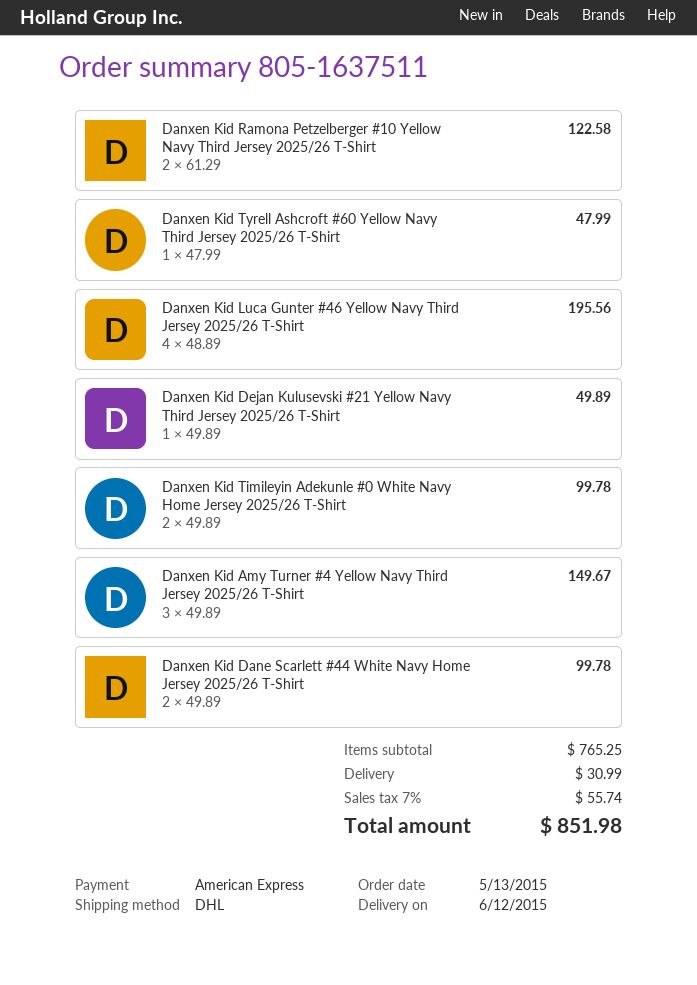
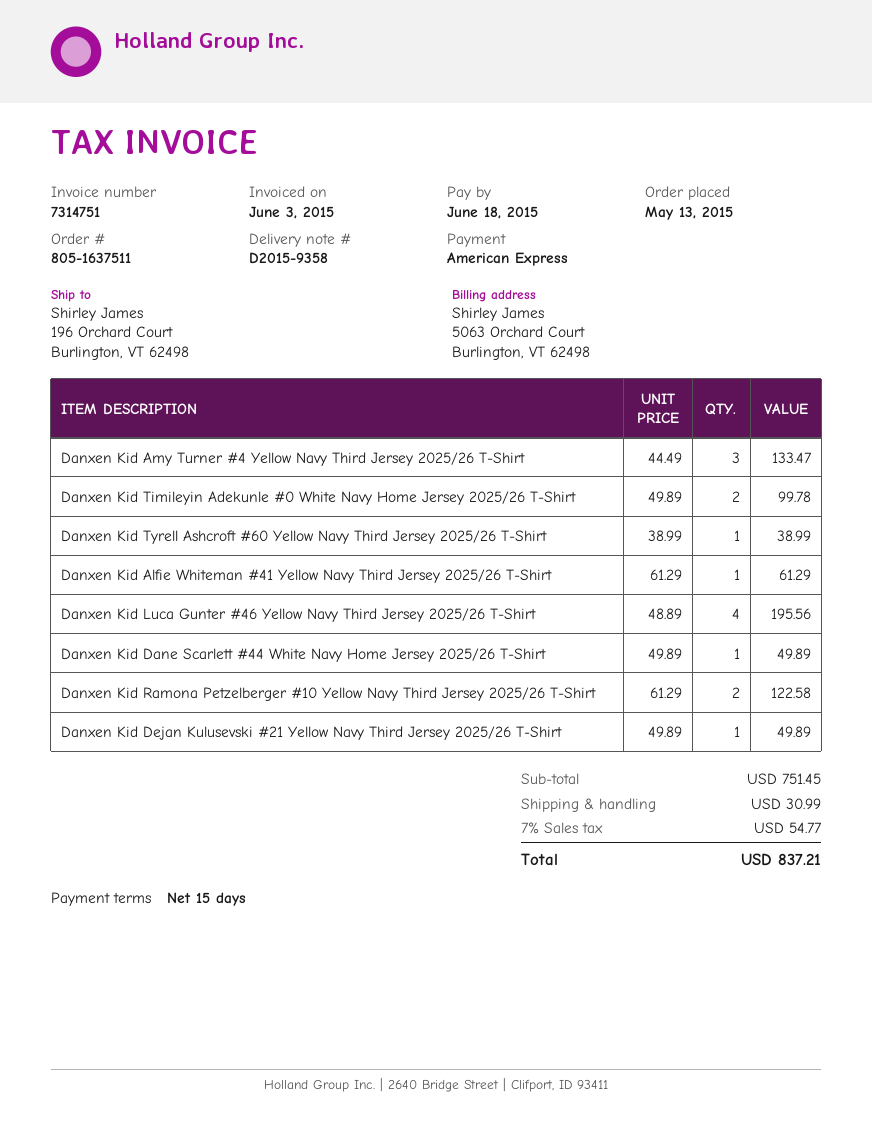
Danxen Kid Tyrell Ashcroft #60 Yellow Navy Third Jersey 2025/26 T-Shirt: 1 x 47.99 = 47.99 -> 1 x 38.99 = 38.99
Danxen Kid Amy Turner #4 Yellow Navy Third Jersey 2025/26 T-Shirt: 3 x 49.89 = 149.67 -> 3 x 44.49 = 133.47
Danxen Kid Dane Scarlett #44 White Navy Home Jersey 2025/26 T-Shirt: 2 x 49.89 = 99.78 -> 1 x 49.89 = 49.89
Danxen Kid Alfie Whiteman #41 Yellow Navy Third Jersey 2025/26 T-Shirt: none -> 1 x 61.29 = 61.29
subtotal: 765.25 -> 751.45
tax: 7% = 55.74 -> 7% = 54.77
total: 851.98 -> 837.21

